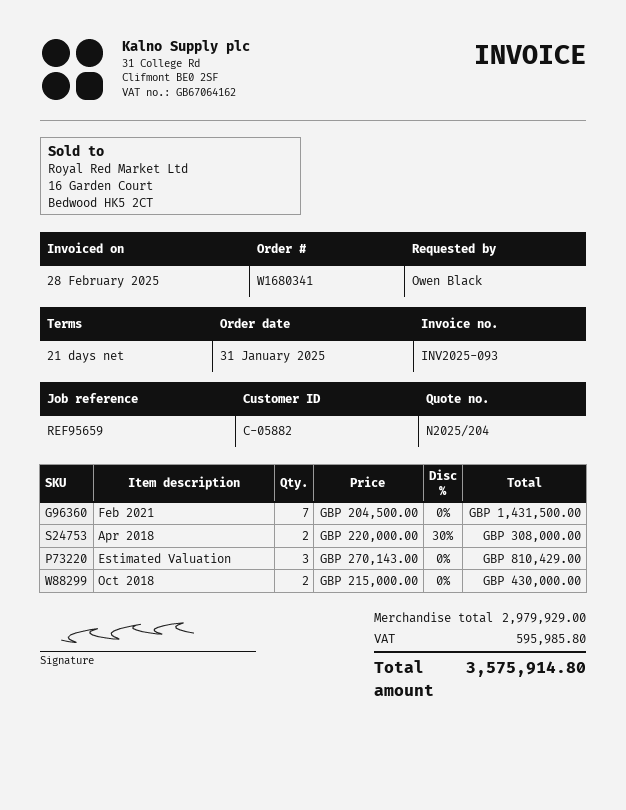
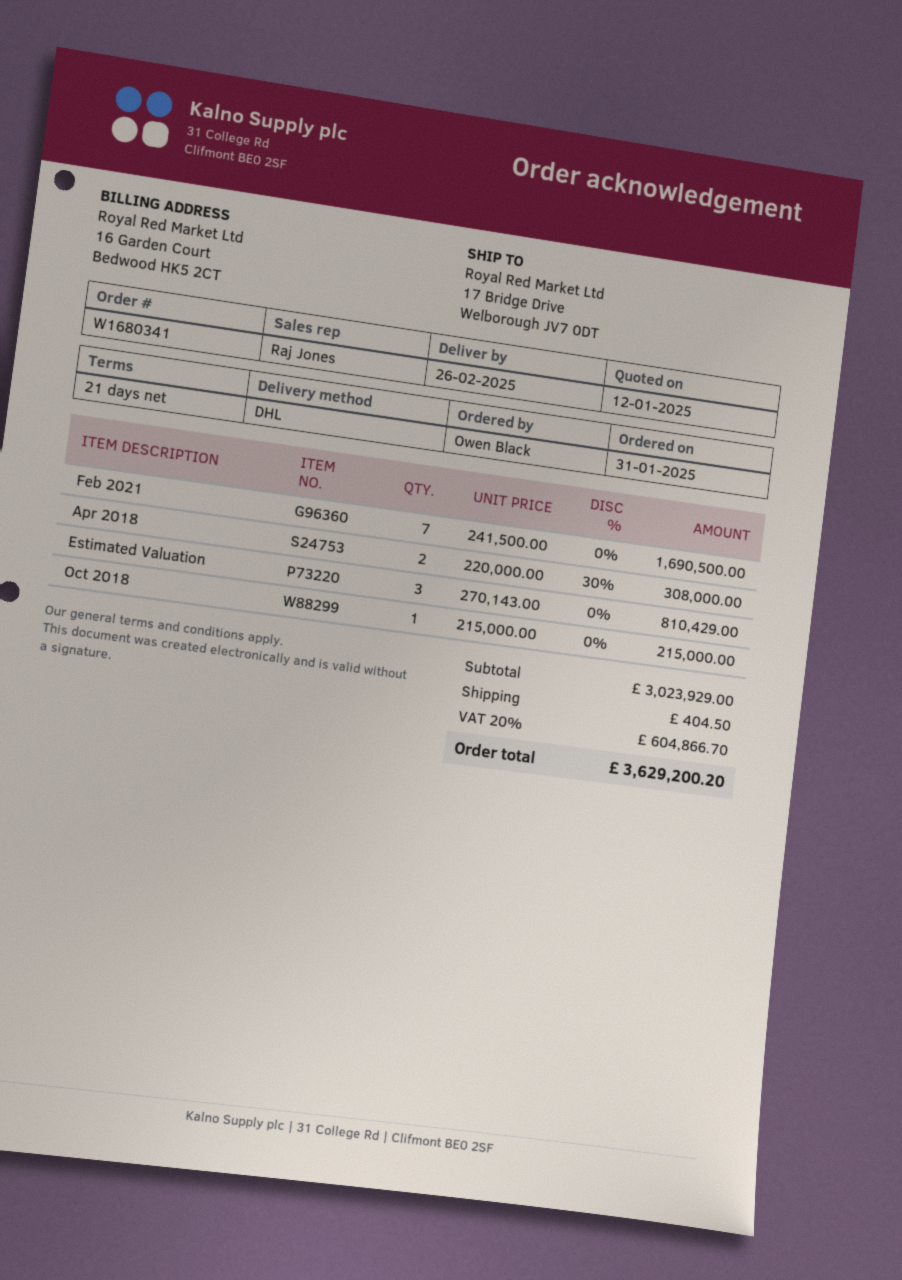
Feb 2021: 7 x 204500.00 = 1431500.00 -> 7 x 241500.00 = 1690500.00
Oct 2018: 2 x 215000.00 = 430000.00 -> 1 x 215000.00 = 215000.00
subtotal: 2979929.00 -> 3023929.00
shipping: none -> 404.50
tax: 595985.80 -> 604866.70
total: 3575914.80 -> 3629200.20

